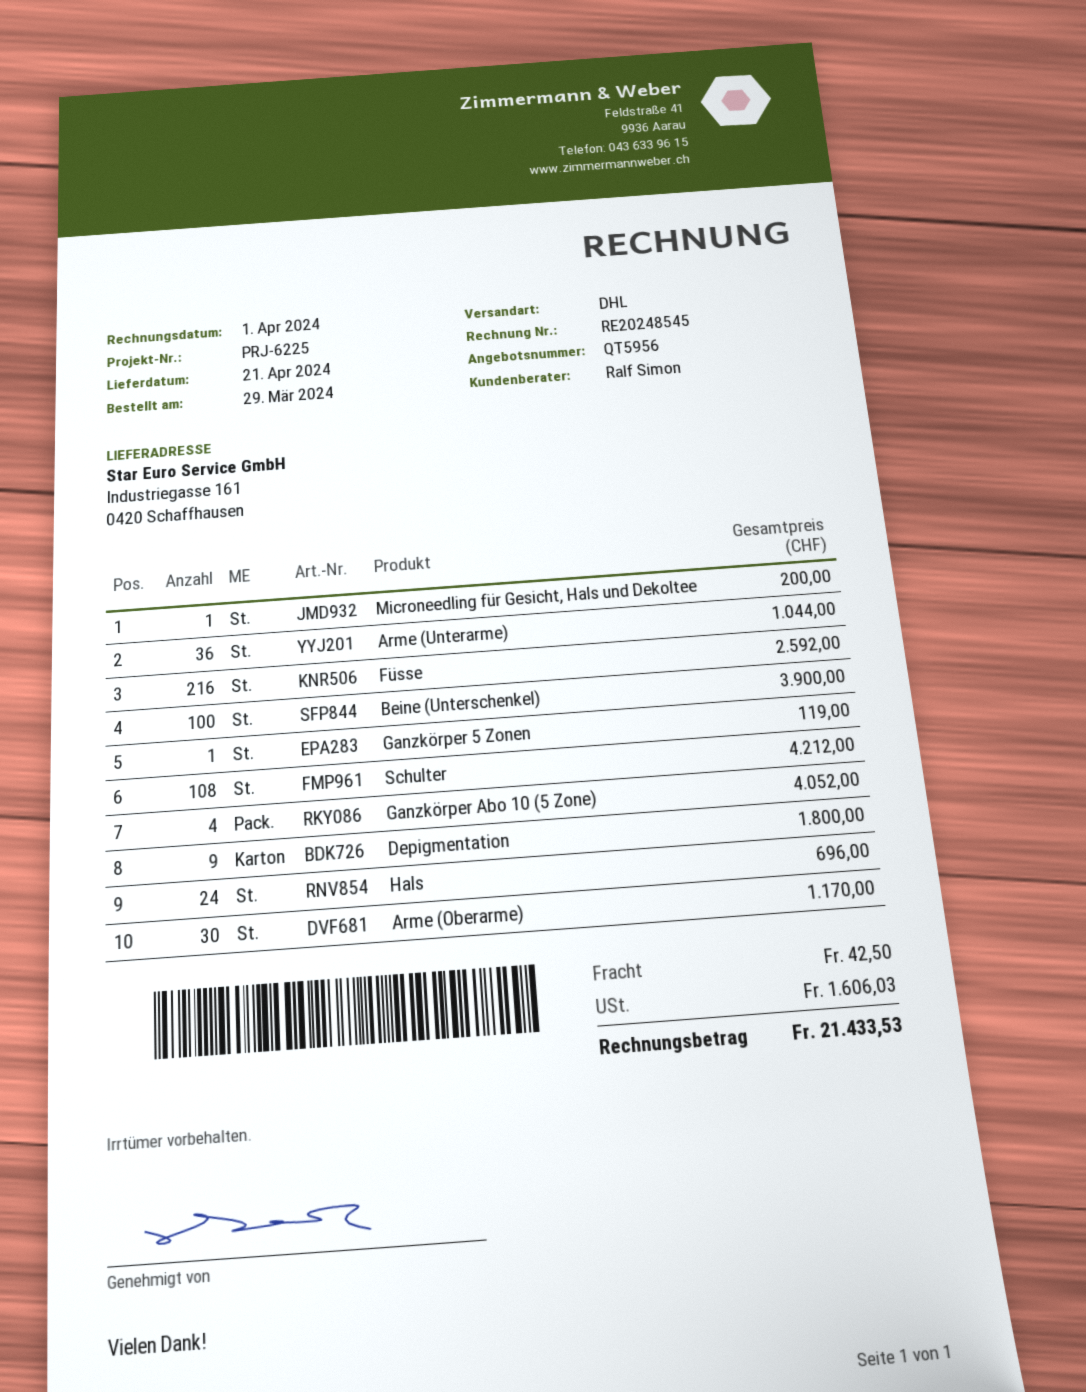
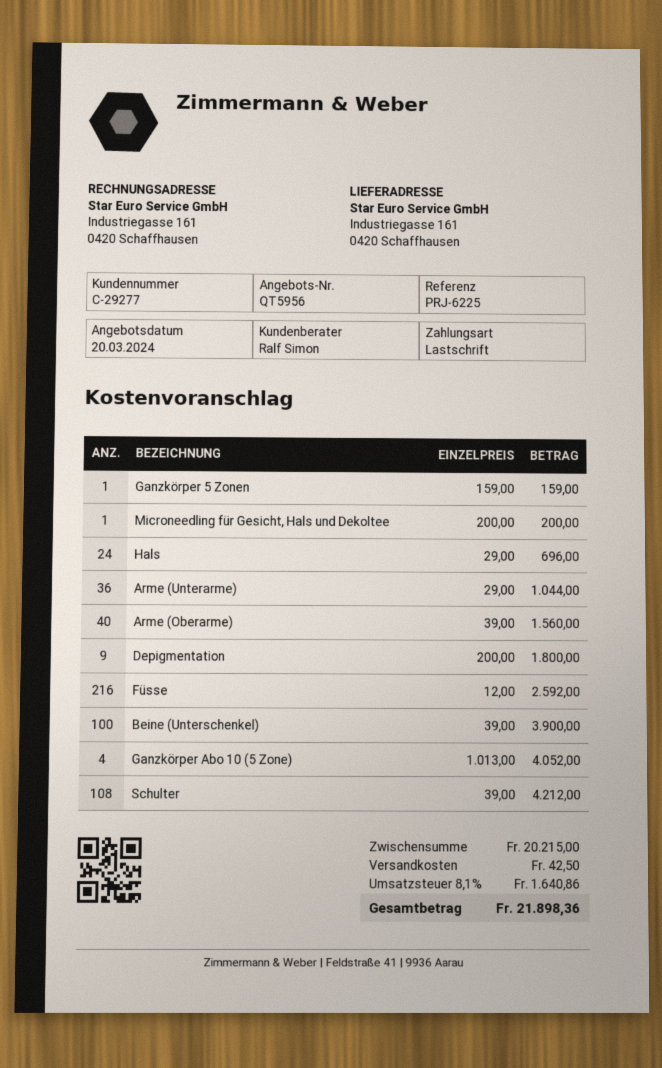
Ganzkörper 5 Zonen: 1 for 119.00 -> 1 for 159.00
Arme (Oberarme): 30 for 1170.00 -> 40 for 1560.00
tax: 1606.03 -> 1640.86
total: 21433.53 -> 21898.36

